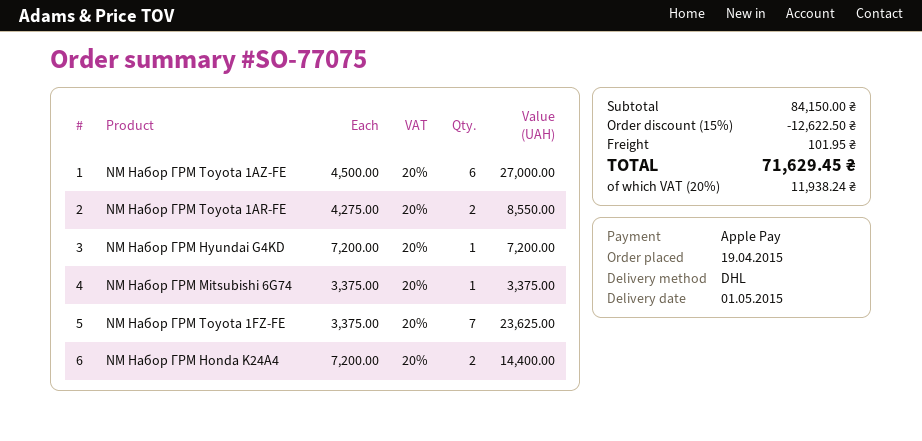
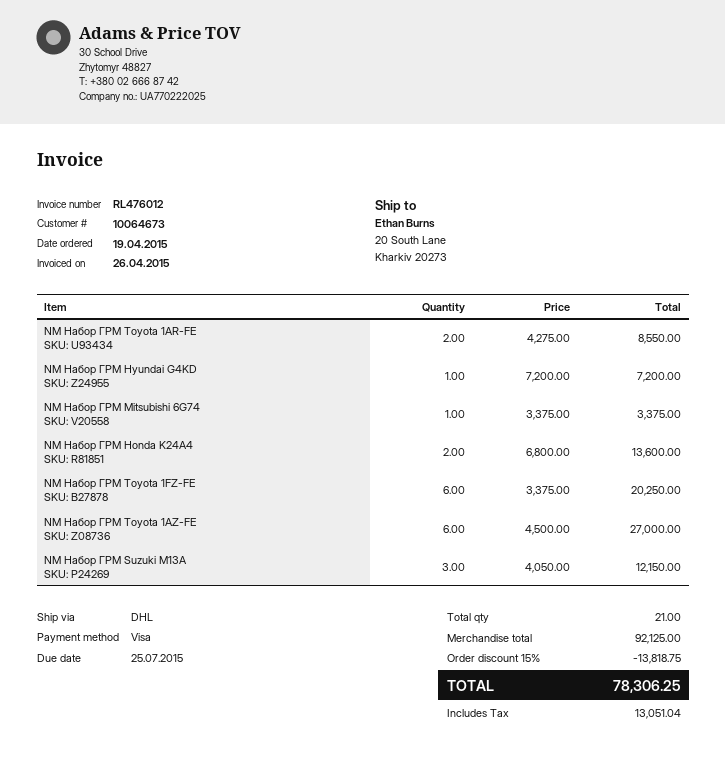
payment method: Apple Pay -> Visa
NM Набор ГРМ Toyota 1FZ-FE: 7 x 3375.00 = 23625.00 -> 6 x 3375.00 = 20250.00
NM Набор ГРМ Honda K24A4: 2 x 7200.00 = 14400.00 -> 2 x 6800.00 = 13600.00
NM Набор ГРМ Suzuki M13A: none -> 3 x 4050.00 = 12150.00
subtotal: 84150.00 -> 92125.00
discount: 15% = 12622.50 -> 15% = 13818.75
shipping: 101.95 -> none
tax: 11938.24 -> 13051.04
total: 71629.45 -> 78306.25

